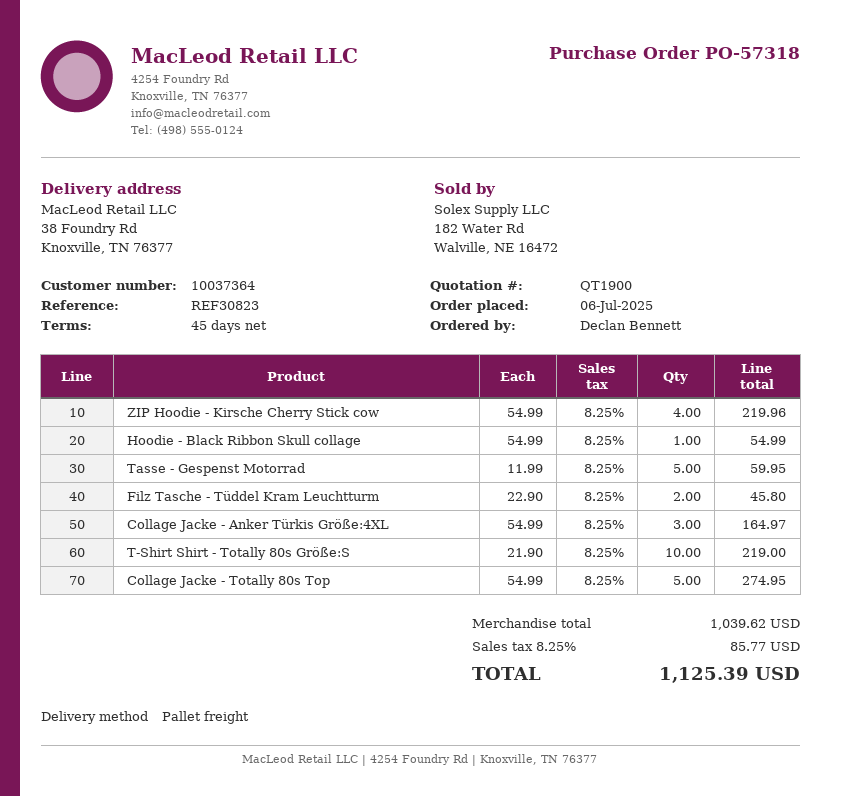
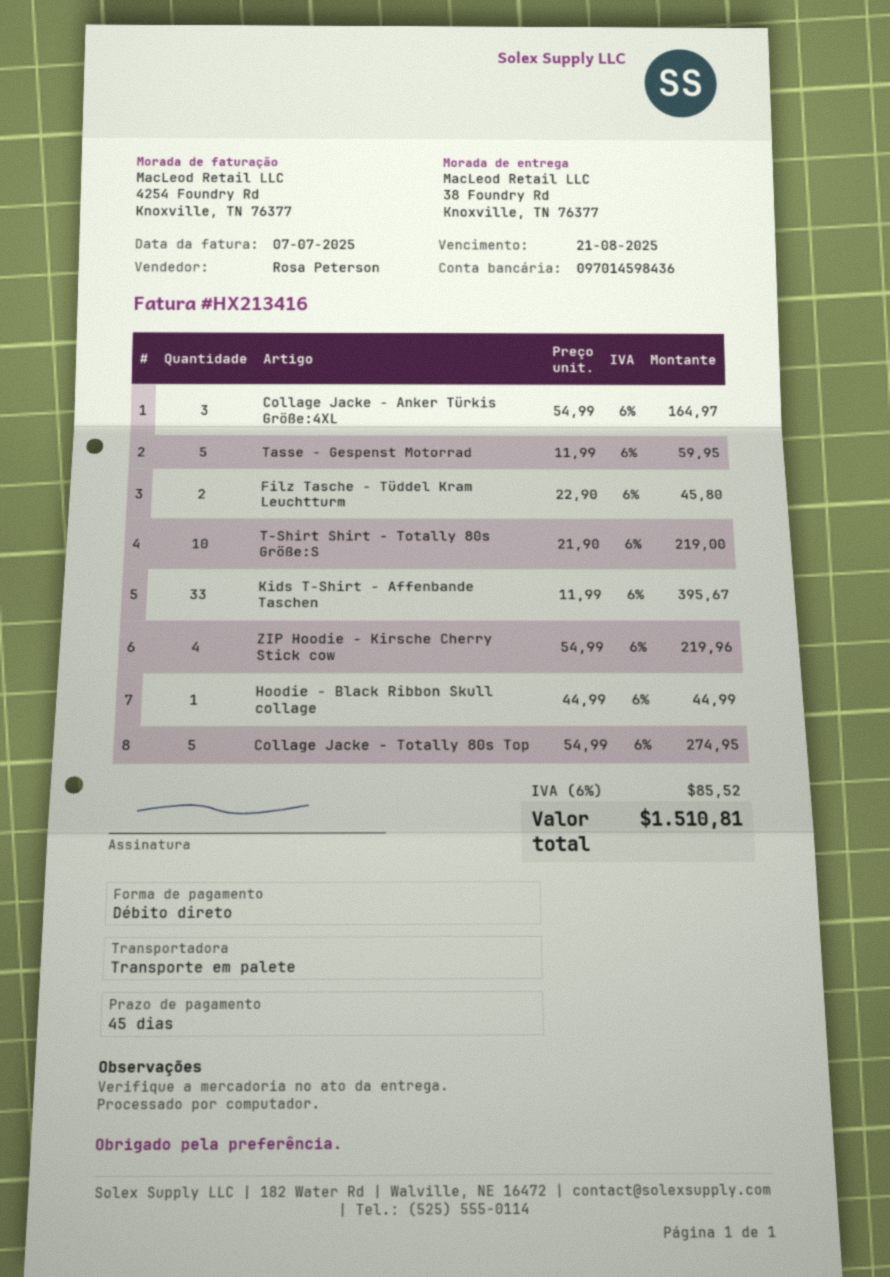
Hoodie - Black Ribbon Skull collage: 1 x 54.99 = 54.99 -> 1 x 44.99 = 44.99
Kids T-Shirt - Affenbande Taschen: none -> 33 x 11.99 = 395.67
tax: 8.25% = 85.77 -> 6% = 85.52
total: 1125.39 -> 1510.81

